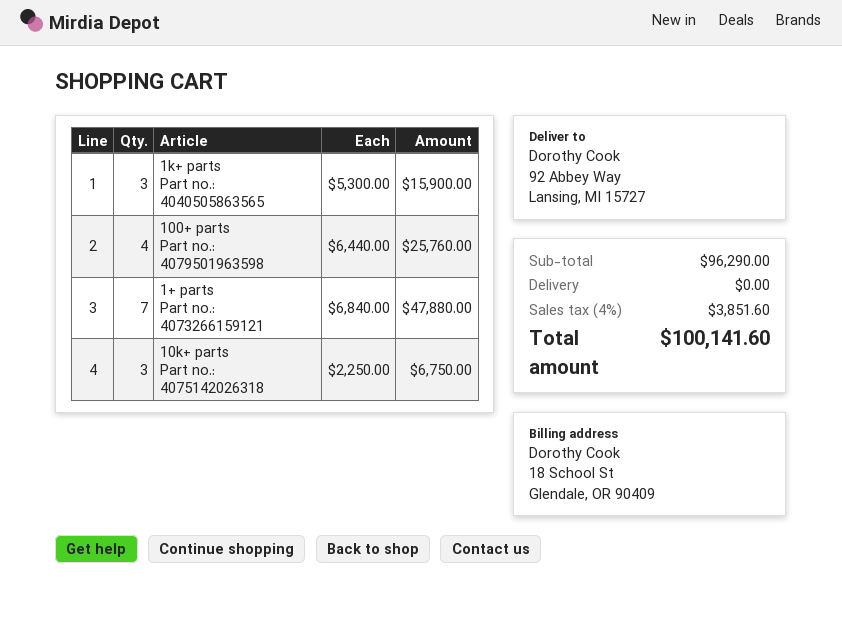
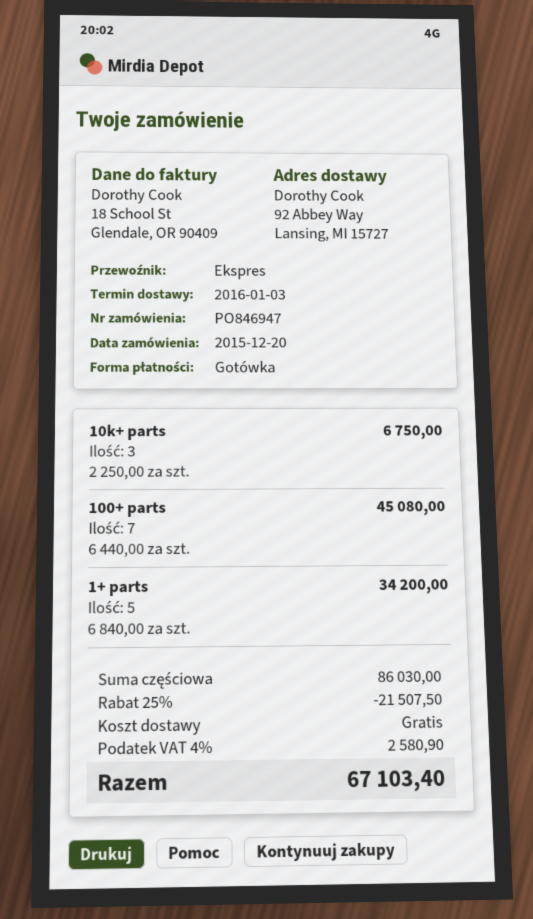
1k+ parts: 3 x 5300.00 = 15900.00 -> none
100+ parts: 4 x 6440.00 = 25760.00 -> 7 x 6440.00 = 45080.00
1+ parts: 7 x 6840.00 = 47880.00 -> 5 x 6840.00 = 34200.00
subtotal: 96290.00 -> 86030.00
discount: none -> 25% = 21507.50
tax: 4% = 3851.60 -> 4% = 2580.90
total: 100141.60 -> 67103.40

